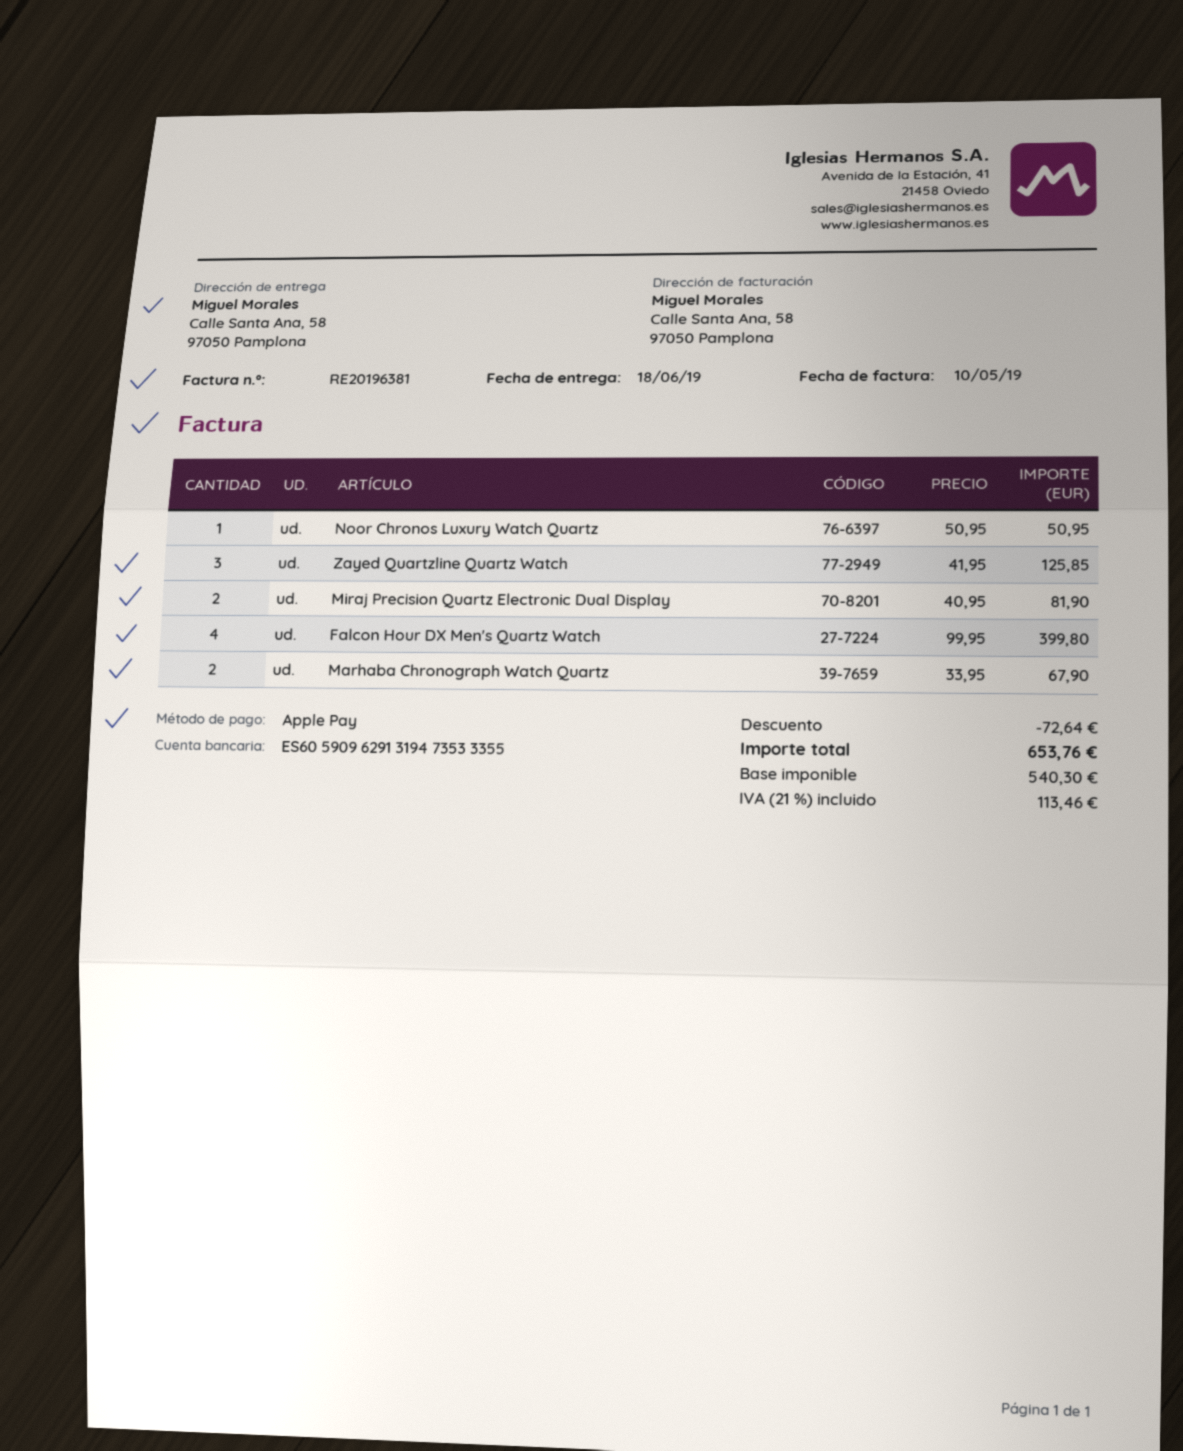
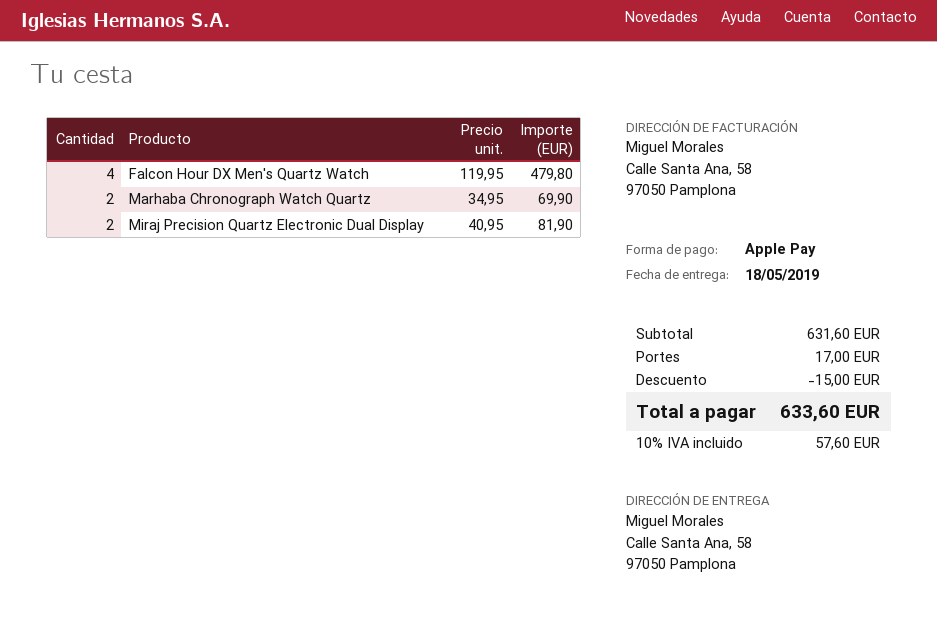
delivery date: 2019-06-18 -> 2019-05-18
Noor Chronos Luxury Watch Quartz: 1 x 50.95 = 50.95 -> none
Zayed Quartzline Quartz Watch: 3 x 41.95 = 125.85 -> none
Falcon Hour DX Men's Quartz Watch: 4 x 99.95 = 399.80 -> 4 x 119.95 = 479.80
Marhaba Chronograph Watch Quartz: 2 x 33.95 = 67.90 -> 2 x 34.95 = 69.90
discount: 72.64 -> 15.00
shipping: none -> 17.00
tax: 21% = 113.46 -> 10% = 57.60
total: 653.76 -> 633.60

